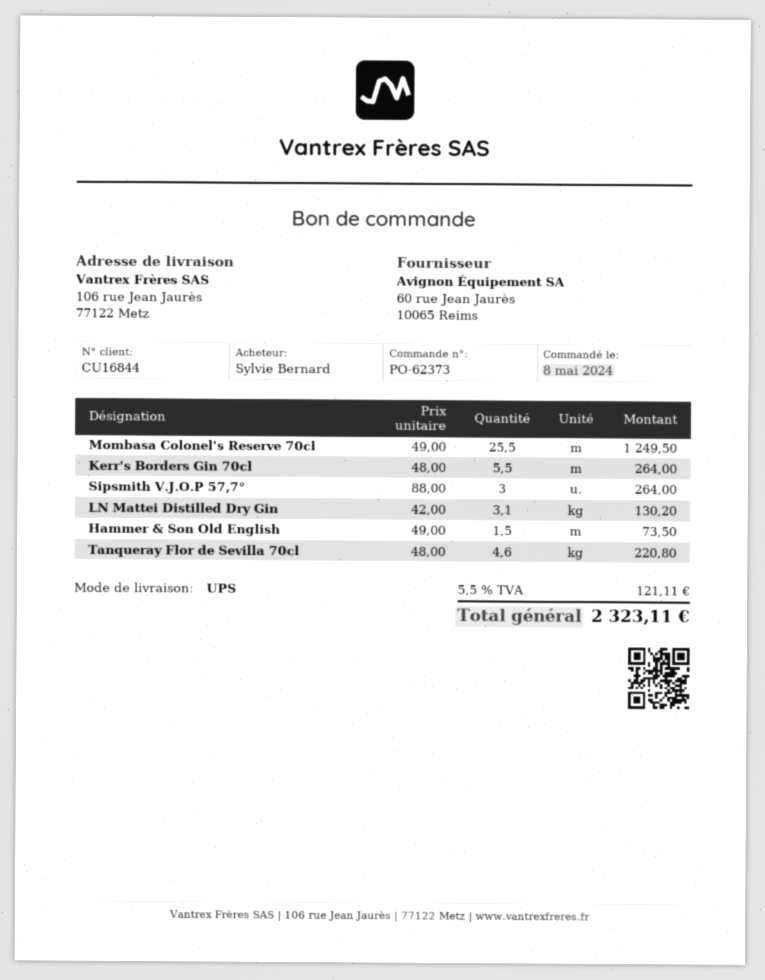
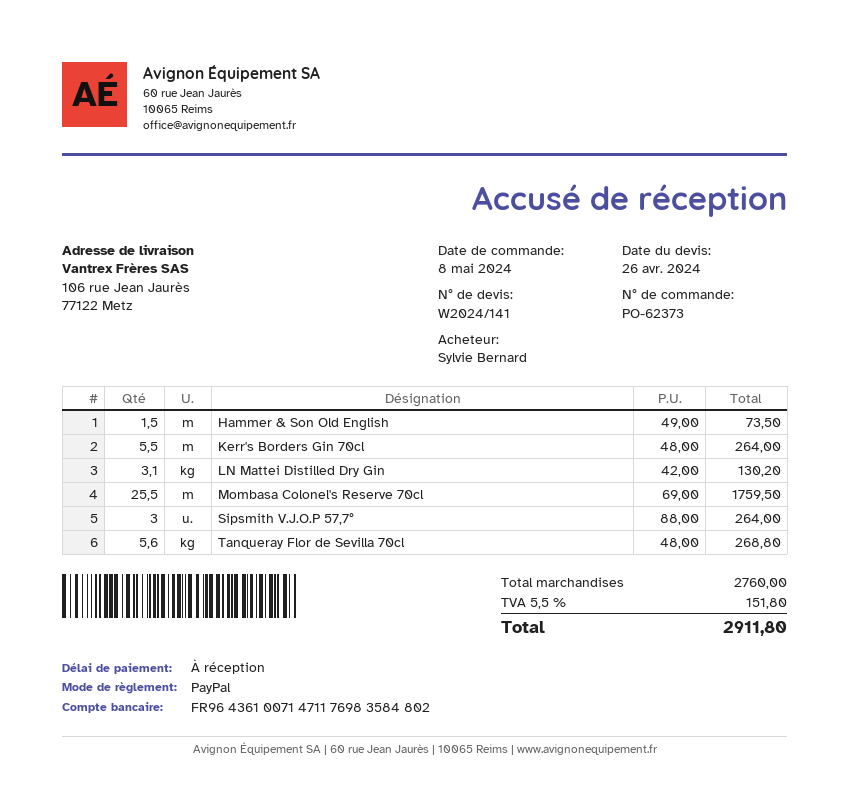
Mombasa Colonel's Reserve 70cl: 25.5 x 49.00 = 1249.50 -> 25.5 x 69.00 = 1759.50
Tanqueray Flor de Sevilla 70cl: 4.6 x 48.00 = 220.80 -> 5.6 x 48.00 = 268.80
tax: 5.5% = 121.11 -> 5.5% = 151.80
total: 2323.11 -> 2911.80

